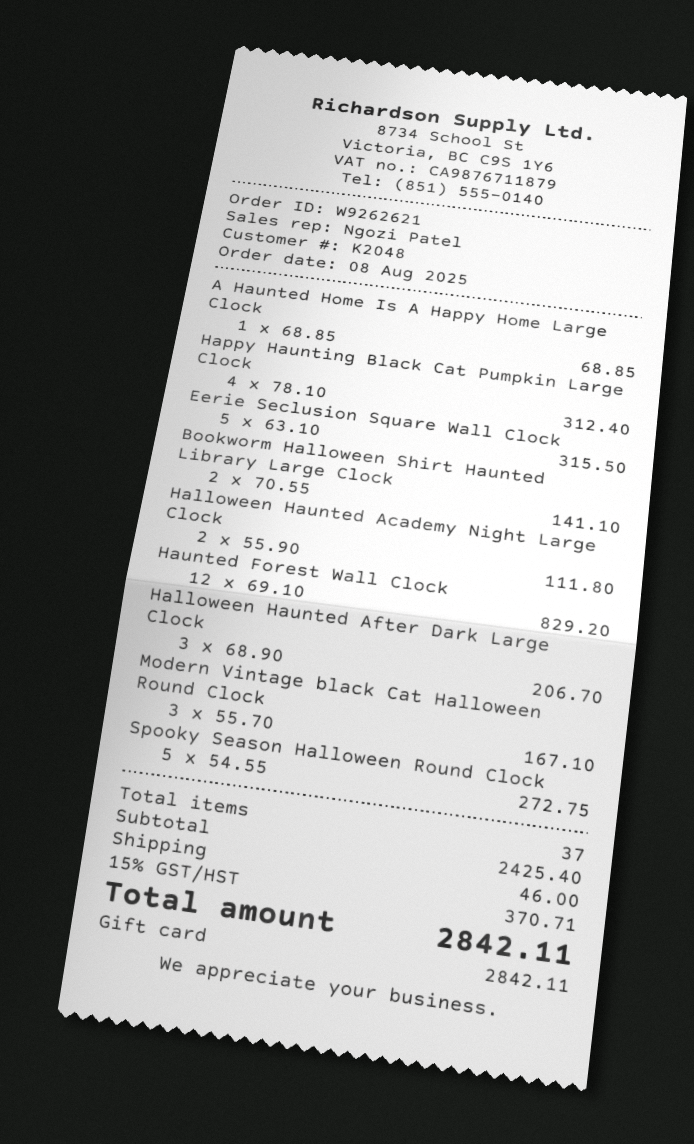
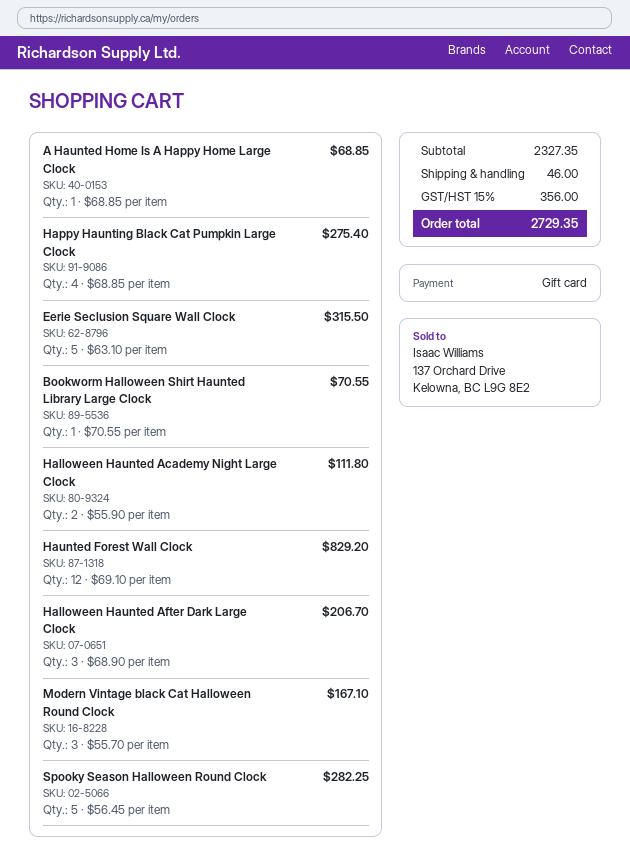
Happy Haunting Black Cat Pumpkin Large Clock: 4 x 78.10 = 312.40 -> 4 x 68.85 = 275.40
Bookworm Halloween Shirt Haunted Library Large Clock: 2 x 70.55 = 141.10 -> 1 x 70.55 = 70.55
Spooky Season Halloween Round Clock: 5 x 54.55 = 272.75 -> 5 x 56.45 = 282.25
subtotal: 2425.40 -> 2327.35
tax: 15% = 370.71 -> 15% = 356.00
total: 2842.11 -> 2729.35

